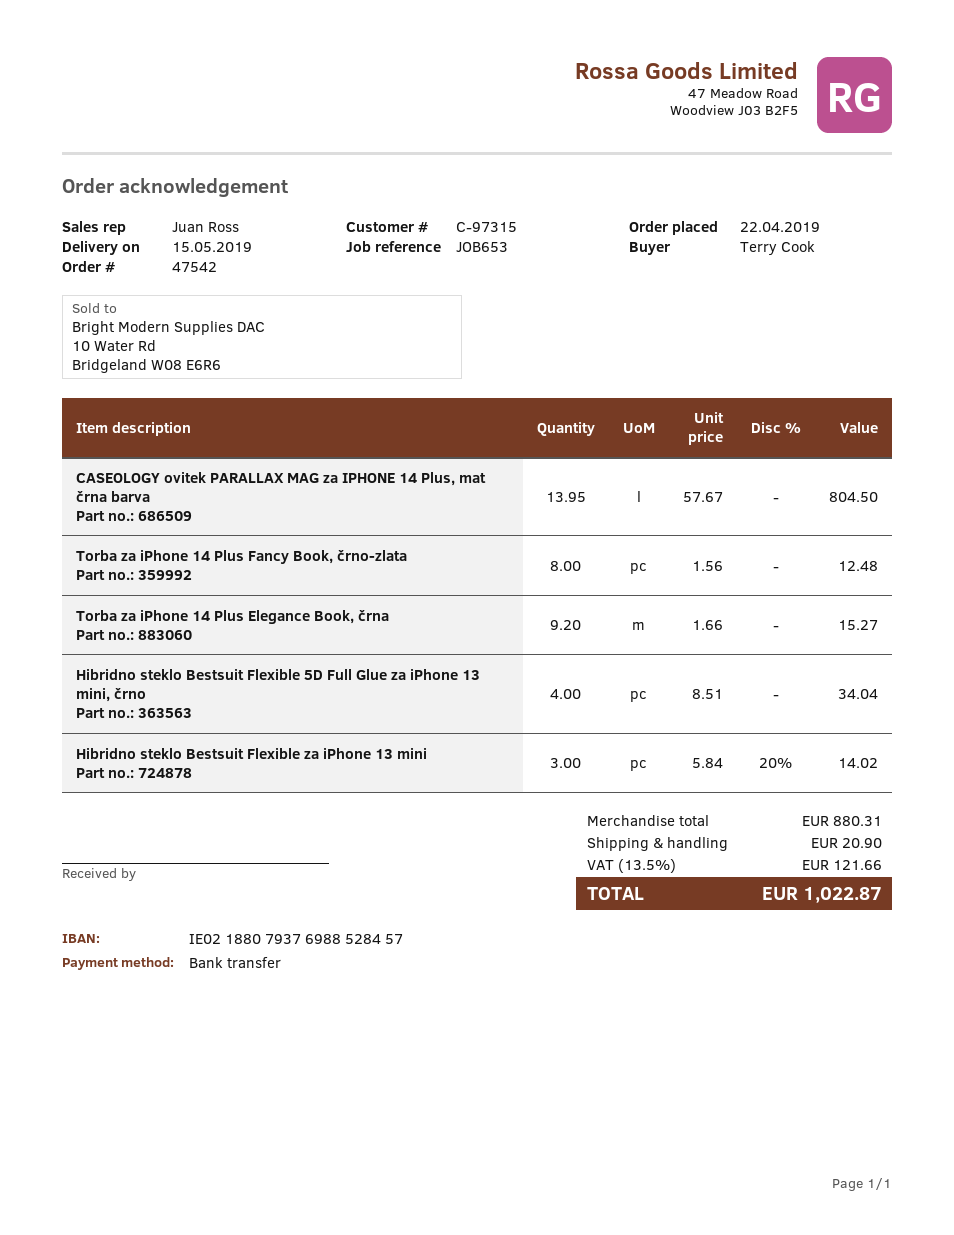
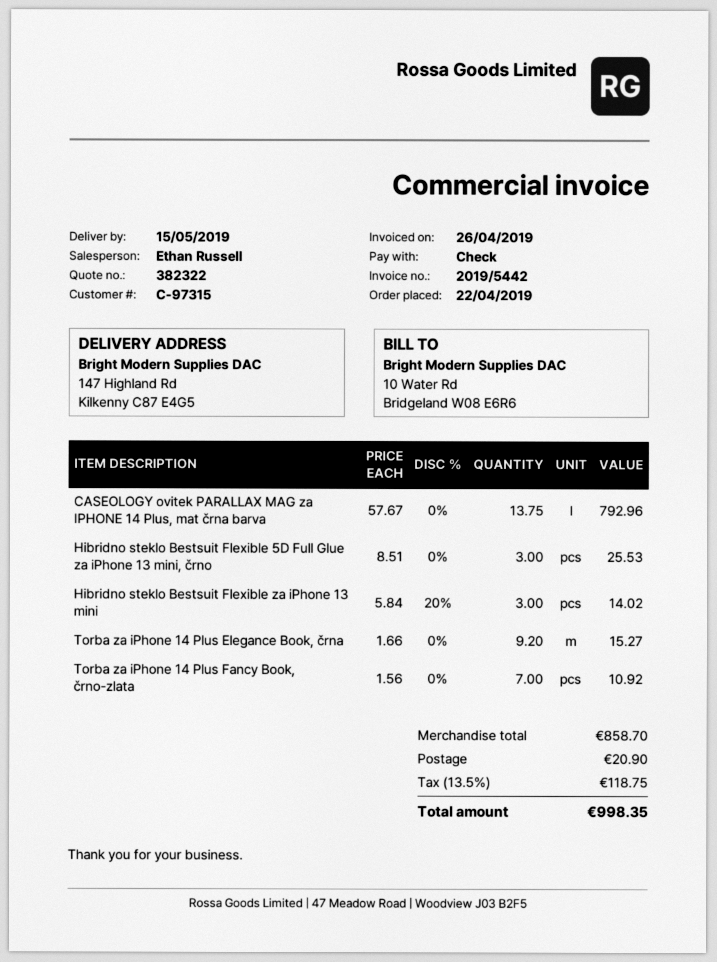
sales rep: Juan Ross -> Ethan Russell
payment method: bank transfer -> cheque
CASEOLOGY ovitek PARALLAX MAG za IPHONE 14 Plus, mat črna barva: 13.95 x 57.67 = 804.50 -> 13.75 x 57.67 = 792.96
Torba za iPhone 14 Plus Fancy Book, črno-zlata: 8 x 1.56 = 12.48 -> 7 x 1.56 = 10.92
Hibridno steklo Bestsuit Flexible 5D Full Glue za iPhone 13 mini, črno: 4 x 8.51 = 34.04 -> 3 x 8.51 = 25.53
subtotal: 880.31 -> 858.70
tax: 13.5% = 121.66 -> 13.5% = 118.75
total: 1022.87 -> 998.35

